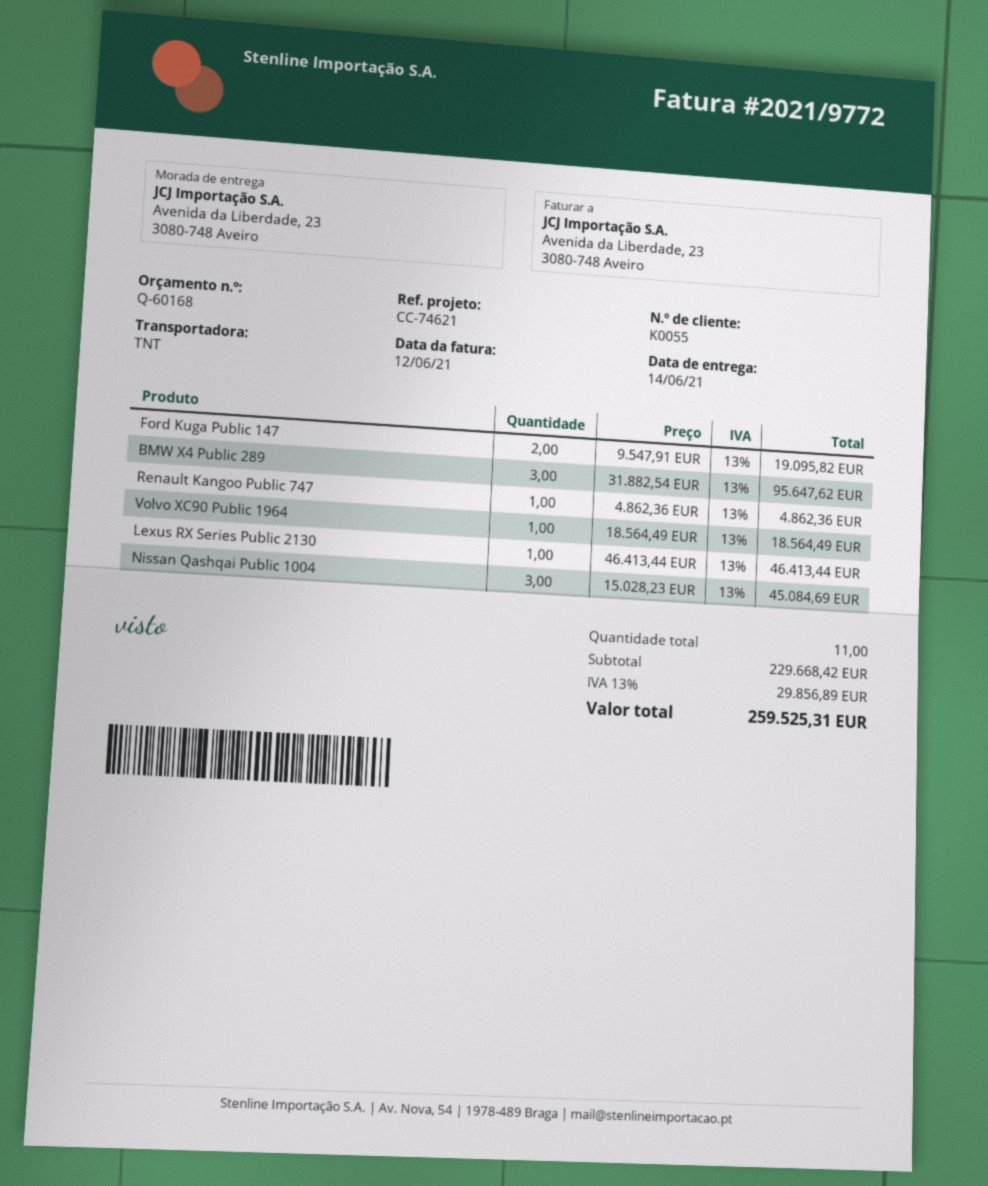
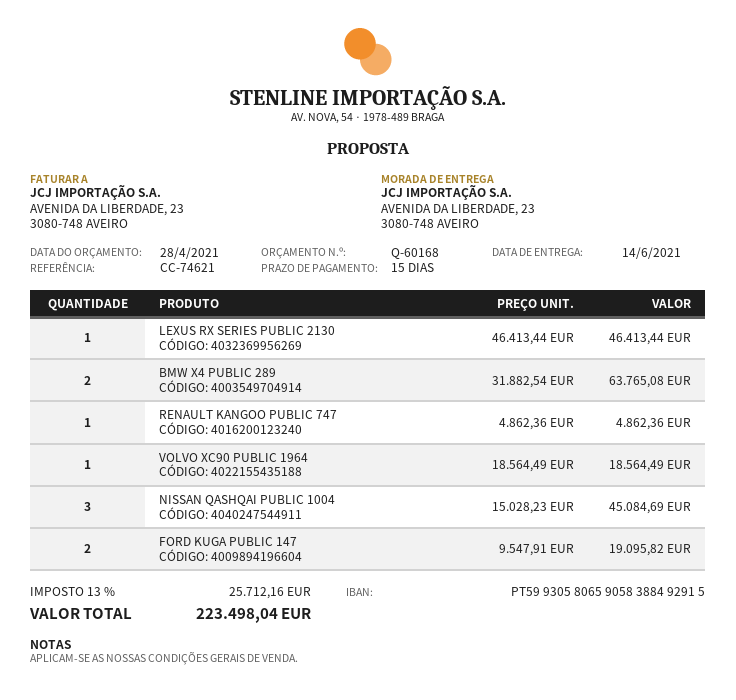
BMW X4 Public 289: 3 x 31882.54 = 95647.62 -> 2 x 31882.54 = 63765.08
tax: 13% = 29856.89 -> 13% = 25712.16
total: 259525.31 -> 223498.04

